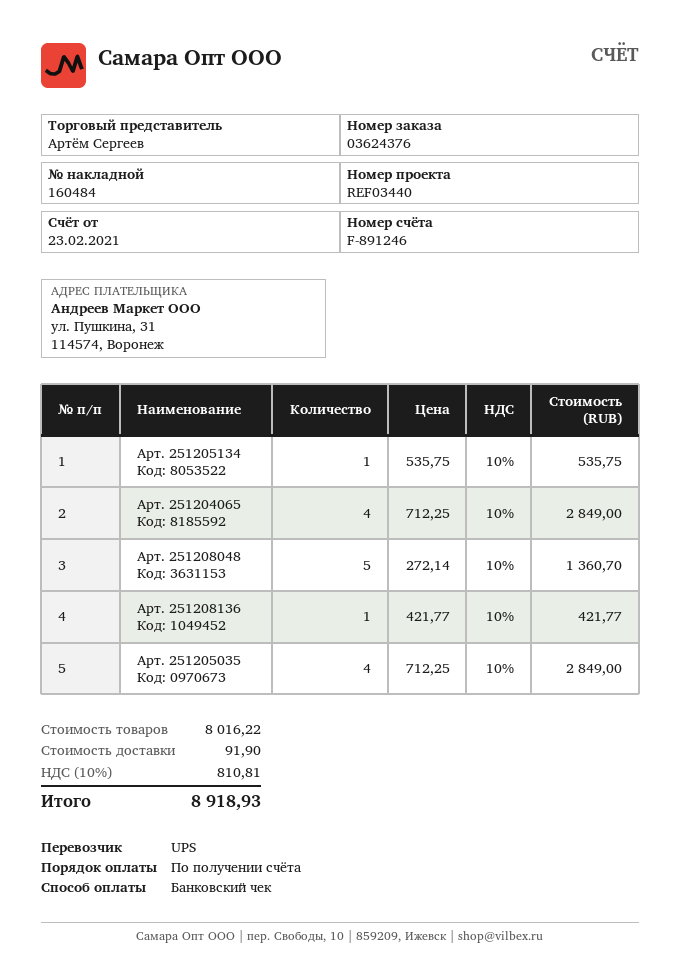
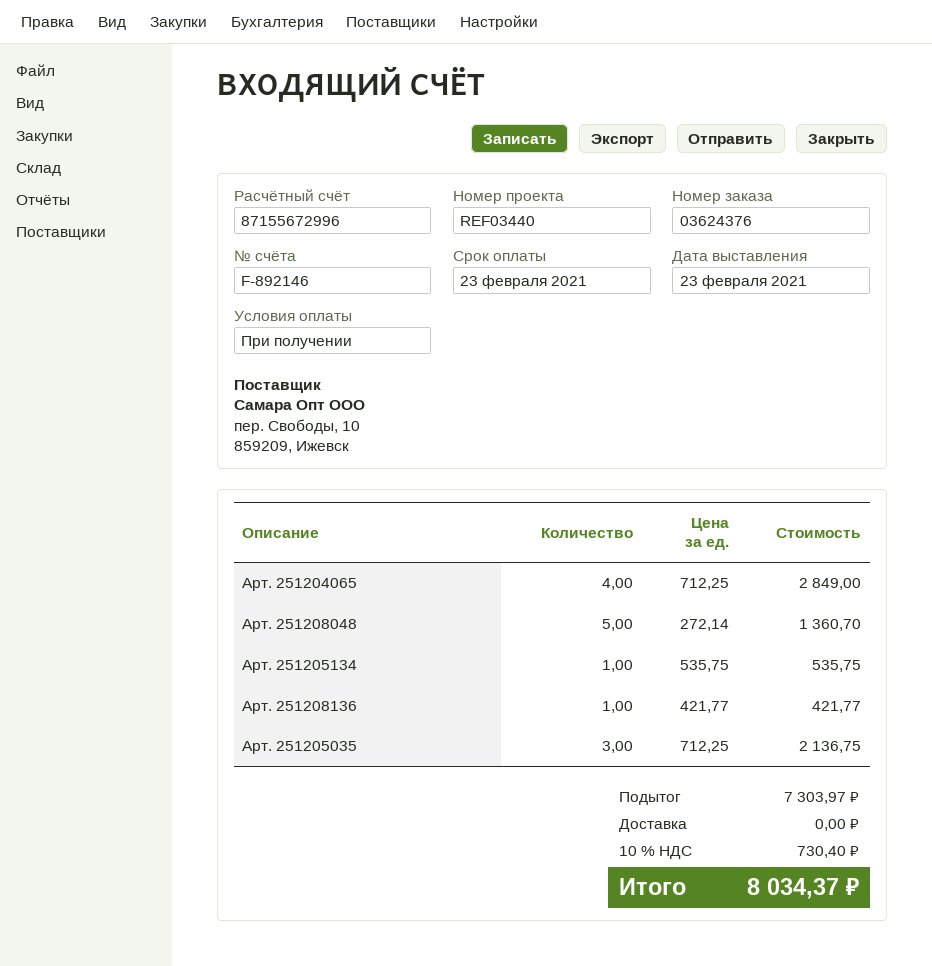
invoice number: F-891246 -> F-892146
Арт. 251205035: 4 x 712.25 = 2849.00 -> 3 x 712.25 = 2136.75
subtotal: 8016.22 -> 7303.97
shipping: 91.90 -> 0.00
tax: 10% = 810.81 -> 10% = 730.40
total: 8918.93 -> 8034.37

